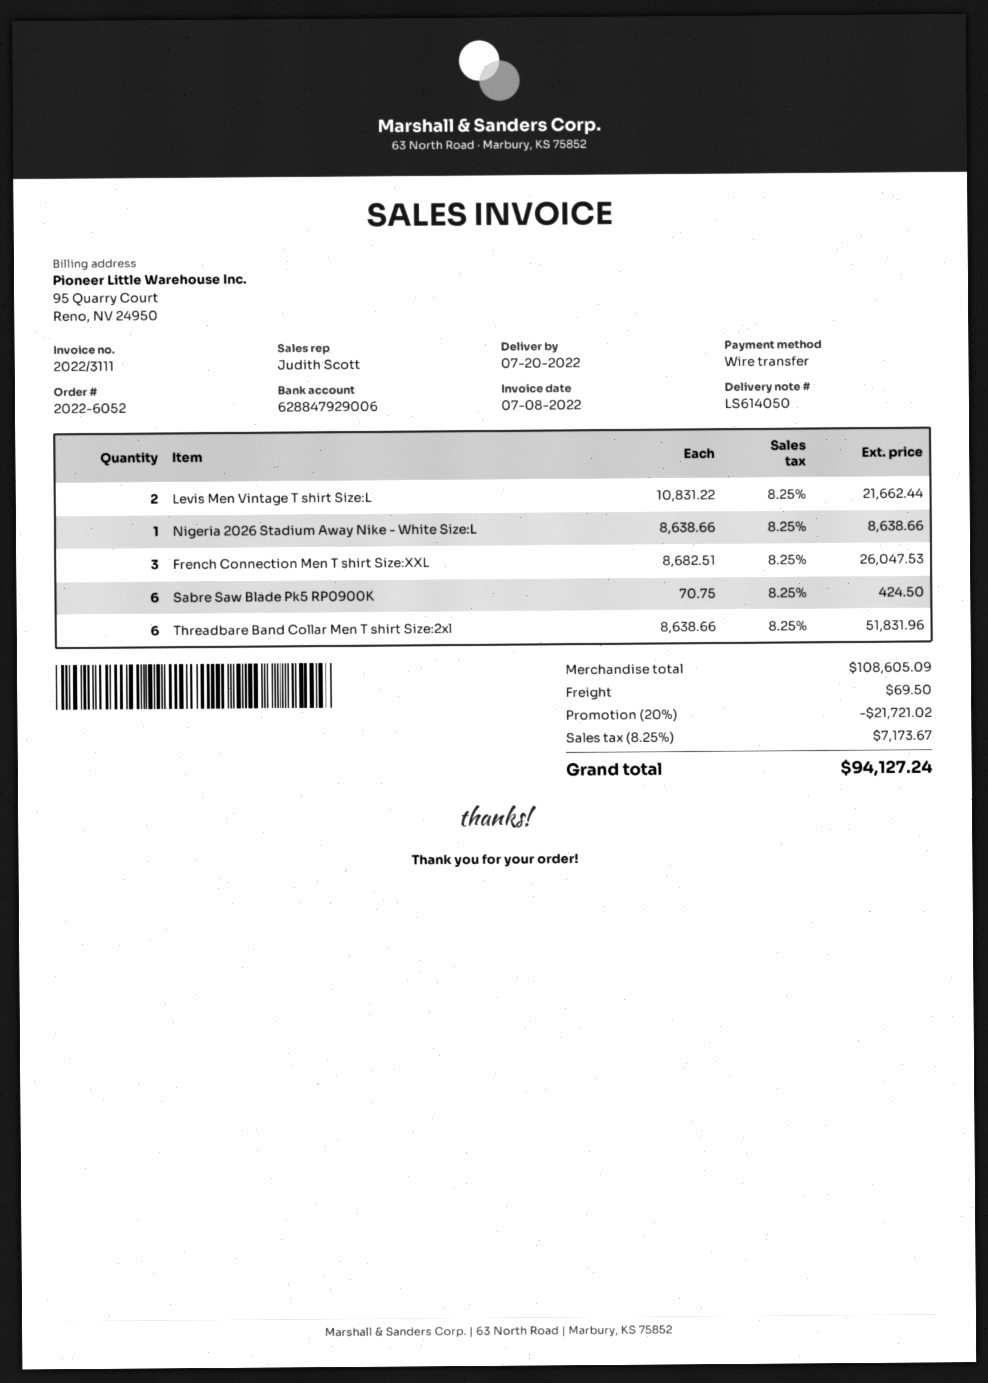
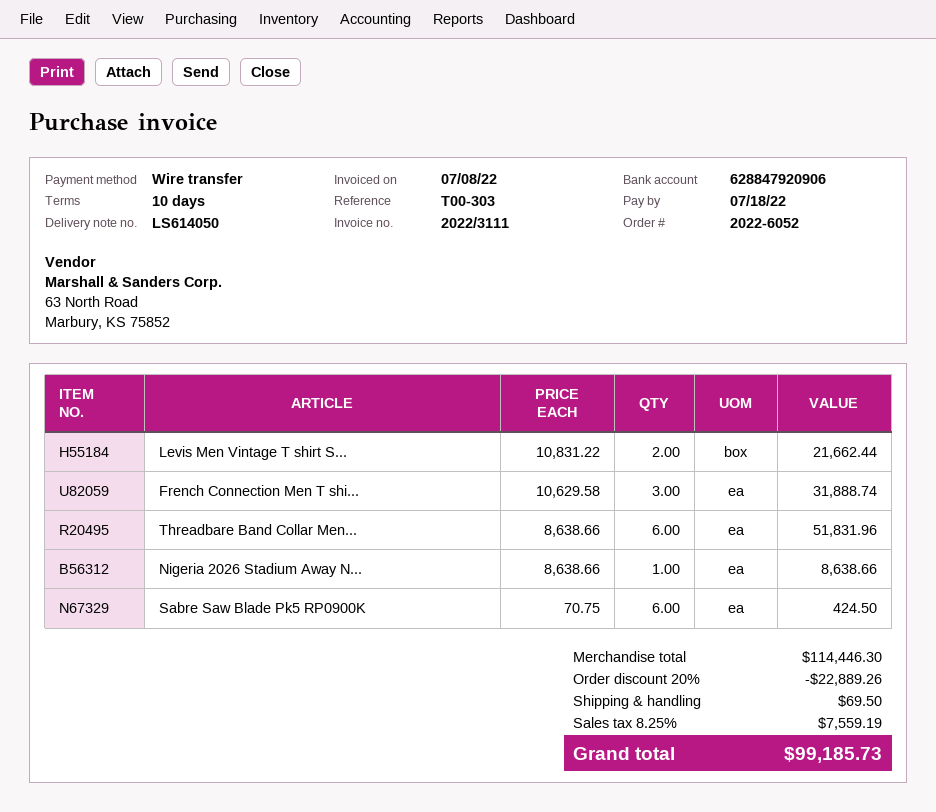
bank account: 628847929006 -> 628847920906
French Connection Men T shirt Size:XXL: 3 x 8682.51 = 26047.53 -> 3 x 10629.58 = 31888.74
subtotal: 108605.09 -> 114446.30
discount: 20% = 21721.02 -> 20% = 22889.26
tax: 8.25% = 7173.67 -> 8.25% = 7559.19
total: 94127.24 -> 99185.73

